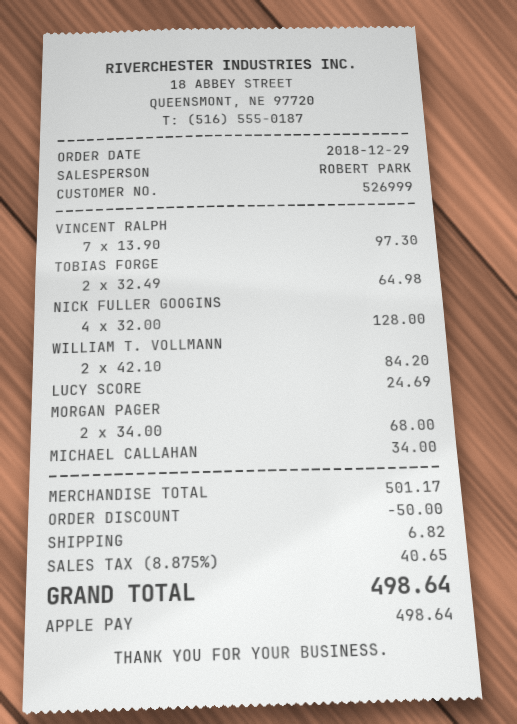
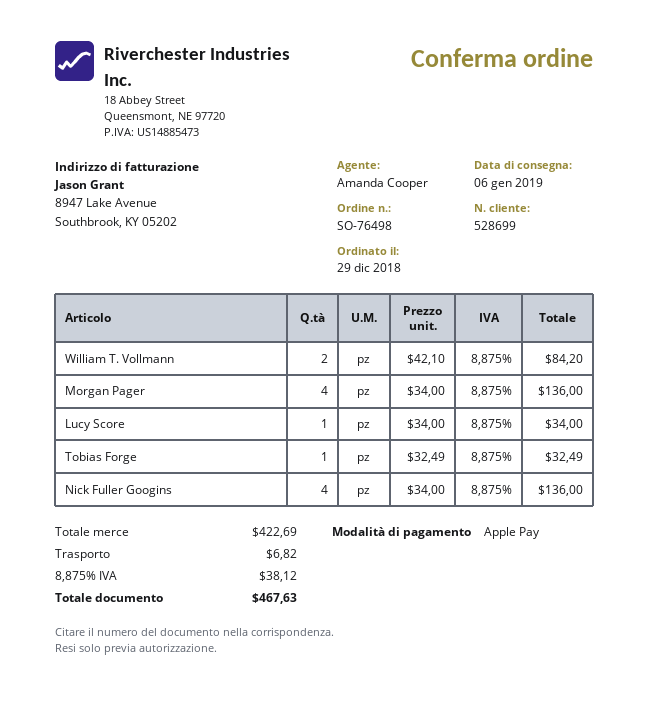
customer number: 526999 -> 528699
sales rep: ROBERT PARK -> Amanda Cooper
VINCENT RALPH: 7 x 13.90 = 97.30 -> none
TOBIAS FORGE: 2 x 32.49 = 64.98 -> 1 x 32.49 = 32.49
NICK FULLER GOOGINS: 4 x 32.00 = 128.00 -> 4 x 34.00 = 136.00
LUCY SCORE: 1 x 24.69 = 24.69 -> 1 x 34.00 = 34.00
MORGAN PAGER: 2 x 34.00 = 68.00 -> 4 x 34.00 = 136.00
MICHAEL CALLAHAN: 1 x 34.00 = 34.00 -> none
subtotal: 501.17 -> 422.69
discount: 50.00 -> none
tax: 8.875% = 40.65 -> 8.875% = 38.12
total: 498.64 -> 467.63

